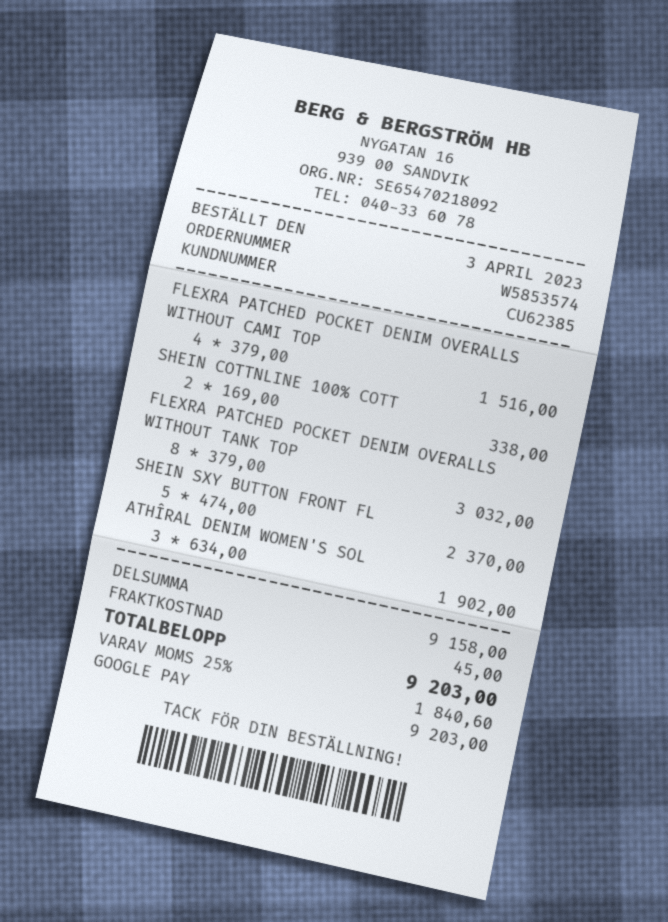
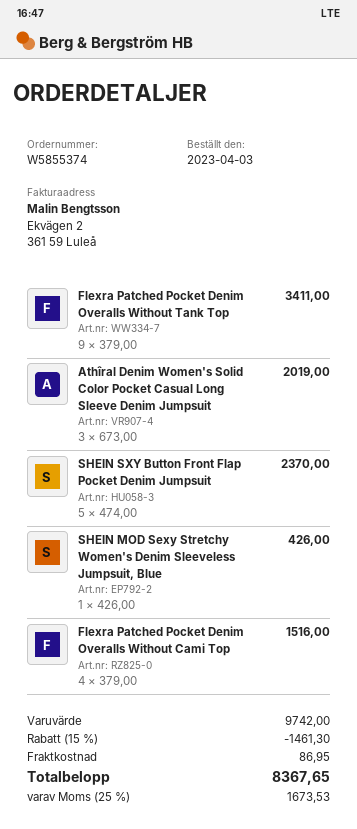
order number: W5853574 -> W5855374
SHEIN COTTNLINE 100% COTT: 2 x 169.00 = 338.00 -> none
FLEXRA PATCHED POCKET DENIM OVERALLS WITHOUT TANK TOP: 8 x 379.00 = 3032.00 -> 9 x 379.00 = 3411.00
ATHÎRAL DENIM WOMEN'S SOL: 3 x 634.00 = 1902.00 -> 3 x 673.00 = 2019.00
SHEIN MOD Sexy Stretchy Women's Denim Sleeveless Jumpsuit, Blue: none -> 1 x 426.00 = 426.00
subtotal: 9158.00 -> 9742.00
discount: none -> 15% = 1461.30
shipping: 45.00 -> 86.95
tax: 25% = 1840.60 -> 25% = 1673.53
total: 9203.00 -> 8367.65

